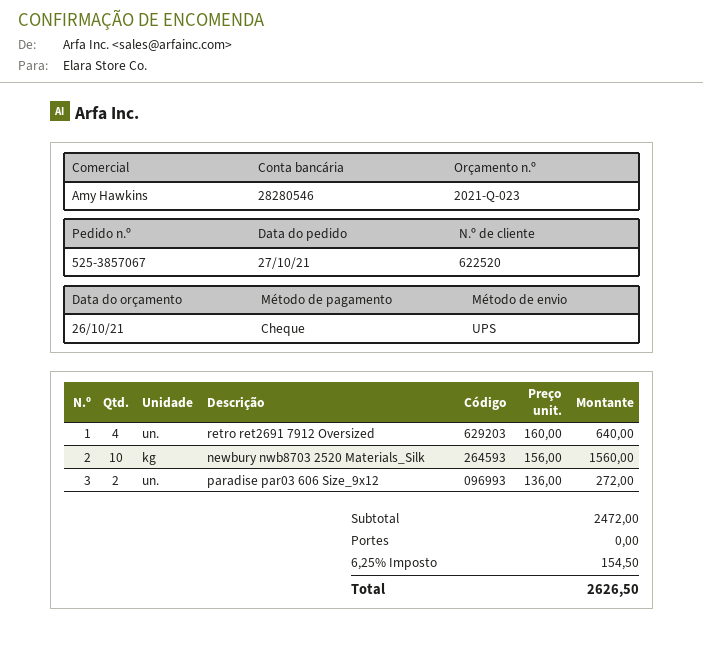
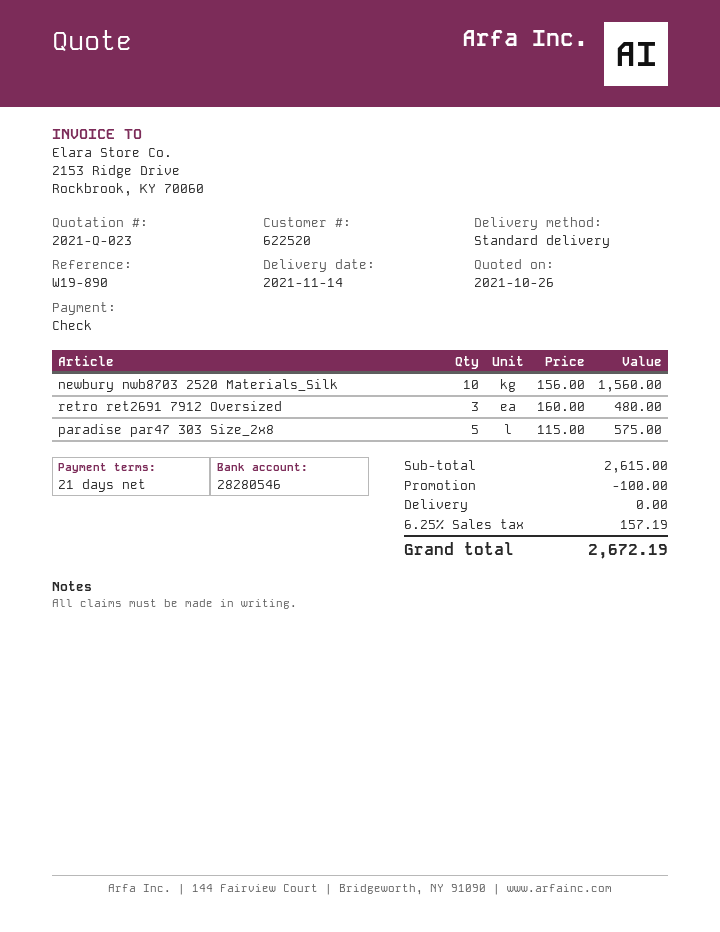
shipping method: UPS -> standard
retro ret2691 7912 Oversized: 4 x 160.00 = 640.00 -> 3 x 160.00 = 480.00
paradise par03 606 Size_9x12: 2 x 136.00 = 272.00 -> none
paradise par47 303 Size_2x8: none -> 5 x 115.00 = 575.00
subtotal: 2472.00 -> 2615.00
discount: none -> 100.00
tax: 6.25% = 154.50 -> 6.25% = 157.19
total: 2626.50 -> 2672.19

